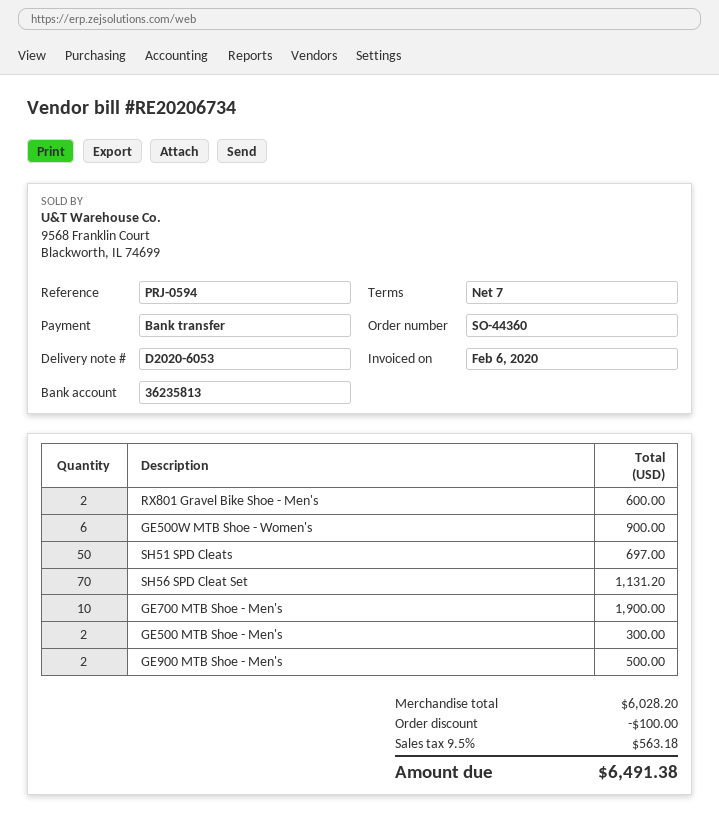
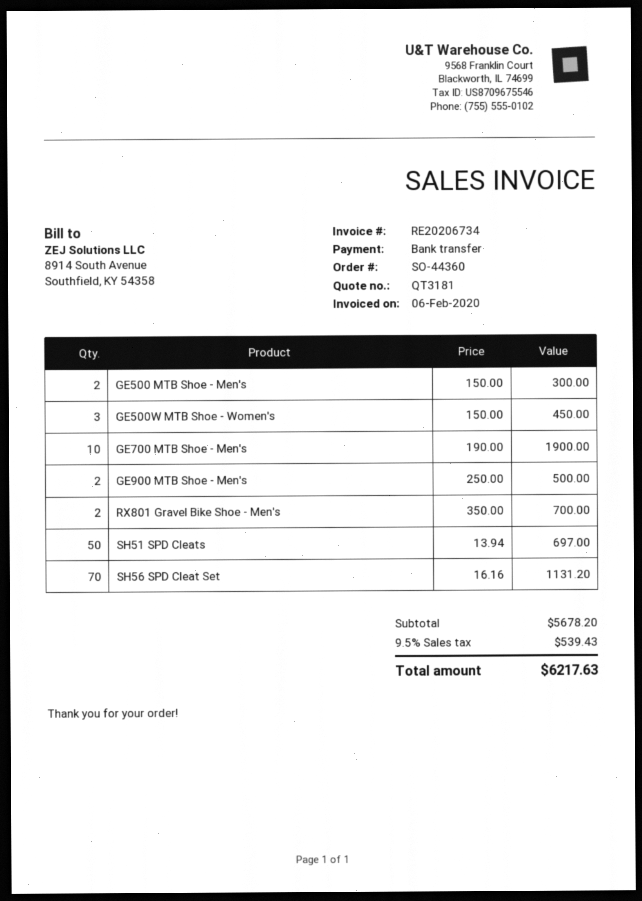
RX801 Gravel Bike Shoe - Men's: 2 for 600.00 -> 2 for 700.00
GE500W MTB Shoe - Women's: 6 for 900.00 -> 3 for 450.00
subtotal: 6028.20 -> 5678.20
discount: 100.00 -> none
tax: 9.5% = 563.18 -> 9.5% = 539.43
total: 6491.38 -> 6217.63

